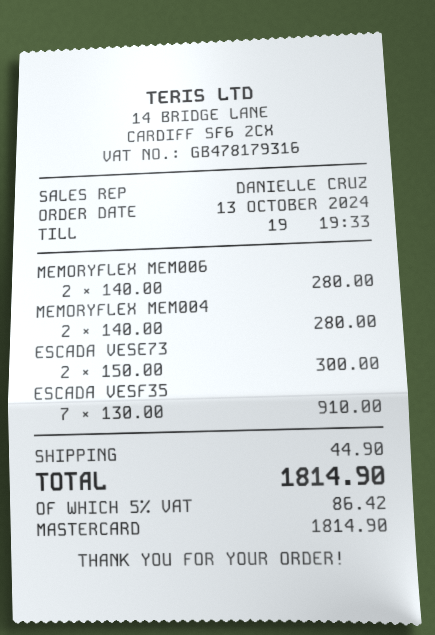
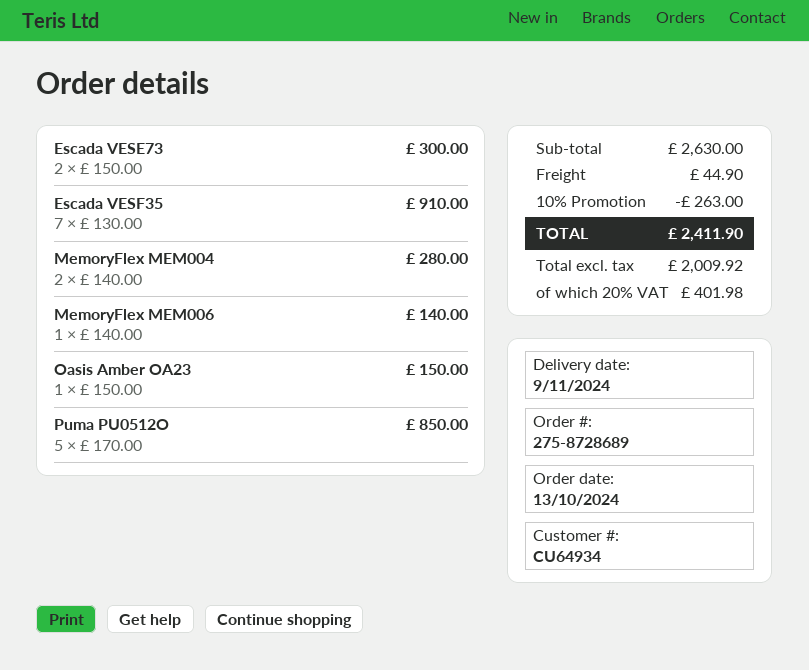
MEMORYFLEX MEM006: 2 x 140.00 = 280.00 -> 1 x 140.00 = 140.00
Oasis Amber OA23: none -> 1 x 150.00 = 150.00
Puma PU0512O: none -> 5 x 170.00 = 850.00
discount: none -> 10% = 263.00
tax: 5% = 86.42 -> 20% = 401.98
total: 1814.90 -> 2411.90

